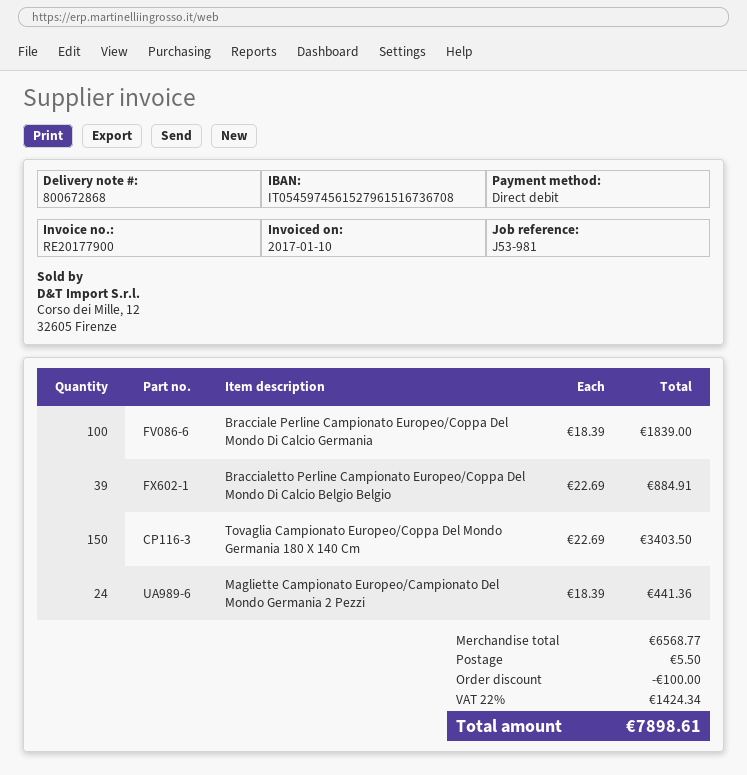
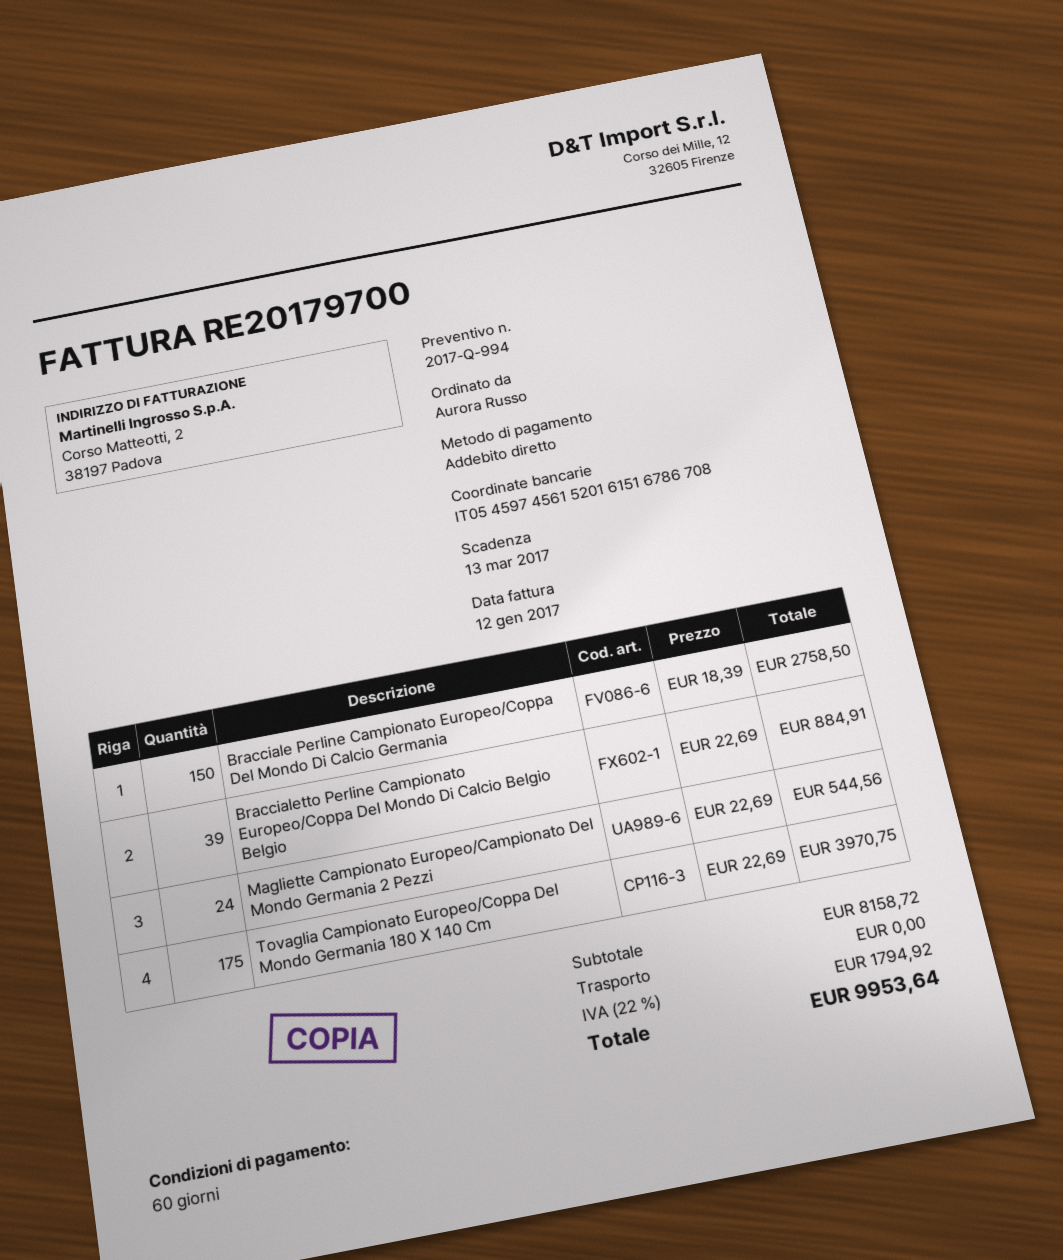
invoice number: RE20177900 -> RE20179700
invoice date: 2017-01-10 -> 2017-01-12
bank account: IT0545974561527961516736708 -> IT0545974561520161516786708
Bracciale Perline Campionato Europeo/Coppa Del Mondo Di Calcio Germania: 100 x 18.39 = 1839.00 -> 150 x 18.39 = 2758.50
Tovaglia Campionato Europeo/Coppa Del Mondo Germania 180 X 140 Cm: 150 x 22.69 = 3403.50 -> 175 x 22.69 = 3970.75
Magliette Campionato Europeo/Campionato Del Mondo Germania 2 Pezzi: 24 x 18.39 = 441.36 -> 24 x 22.69 = 544.56
subtotal: 6568.77 -> 8158.72
discount: 100.00 -> none
shipping: 5.50 -> 0.00
tax: 22% = 1424.34 -> 22% = 1794.92
total: 7898.61 -> 9953.64

